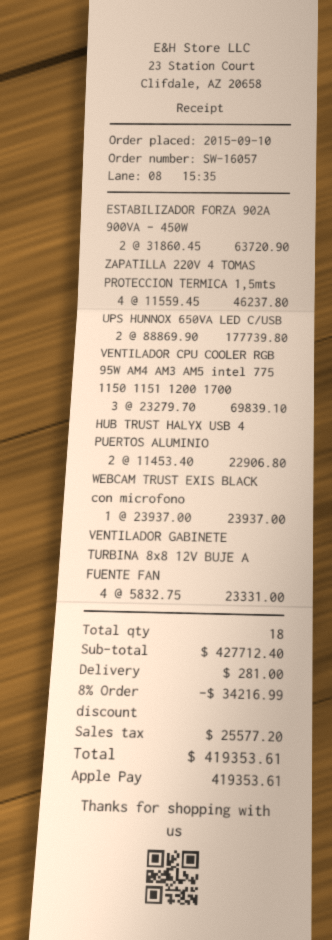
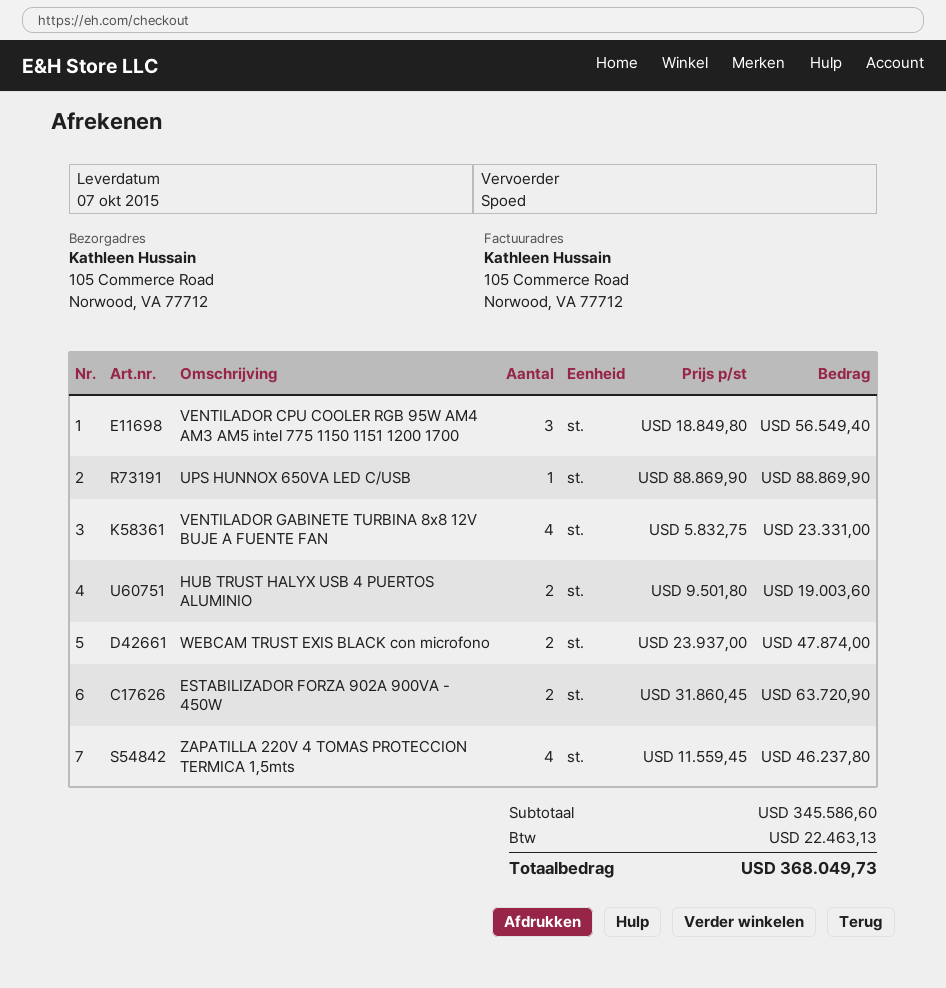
UPS HUNNOX 650VA LED C/USB: 2 x 88869.90 = 177739.80 -> 1 x 88869.90 = 88869.90
VENTILADOR CPU COOLER RGB 95W AM4 AM3 AM5 intel 775 1150 1151 1200 1700: 3 x 23279.70 = 69839.10 -> 3 x 18849.80 = 56549.40
HUB TRUST HALYX USB 4 PUERTOS ALUMINIO: 2 x 11453.40 = 22906.80 -> 2 x 9501.80 = 19003.60
WEBCAM TRUST EXIS BLACK con microfono: 1 x 23937.00 = 23937.00 -> 2 x 23937.00 = 47874.00
subtotal: 427712.40 -> 345586.60
discount: 8% = 34216.99 -> none
shipping: 281.00 -> none
tax: 25577.20 -> 22463.13
total: 419353.61 -> 368049.73

